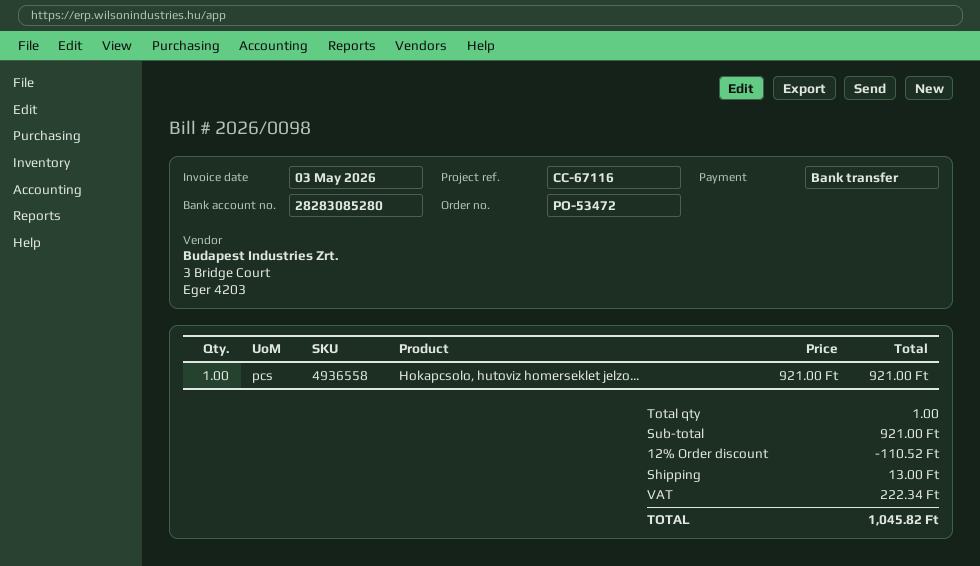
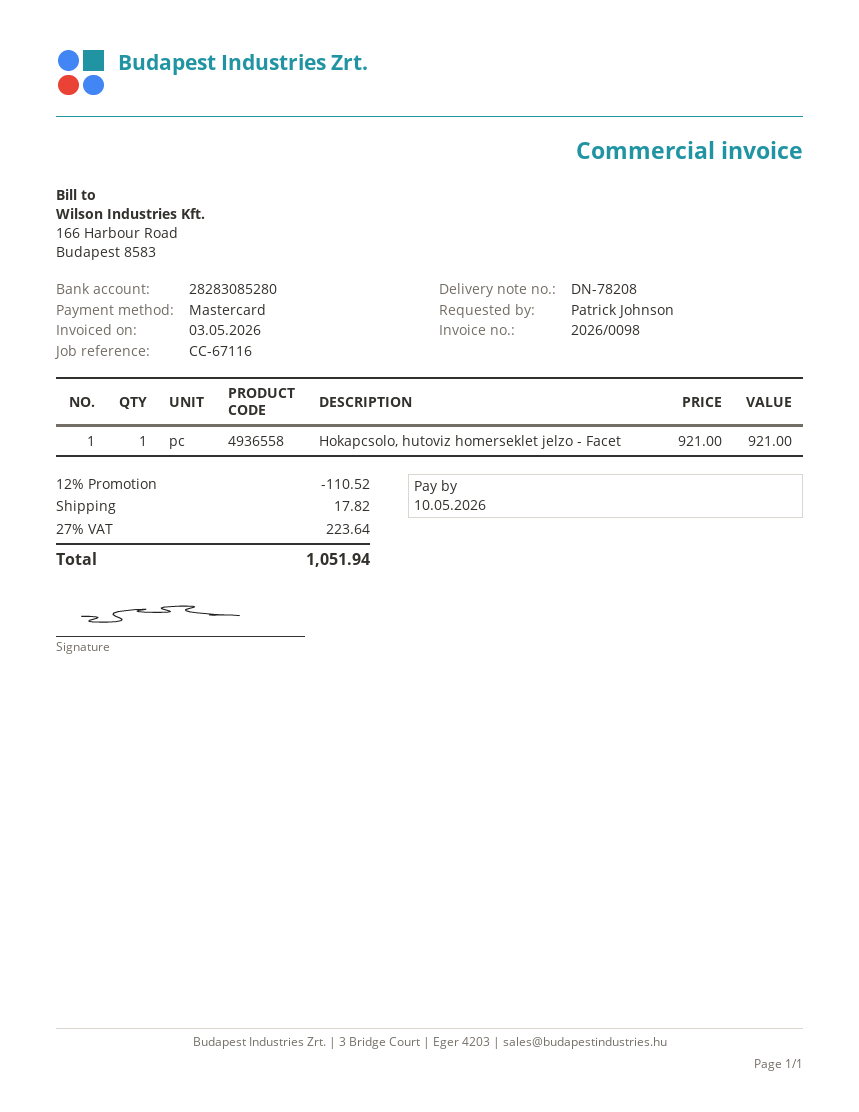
payment method: bank transfer -> Mastercard
shipping: 13.00 -> 17.82
tax: 222.34 -> 223.64
total: 1045.82 -> 1051.94

